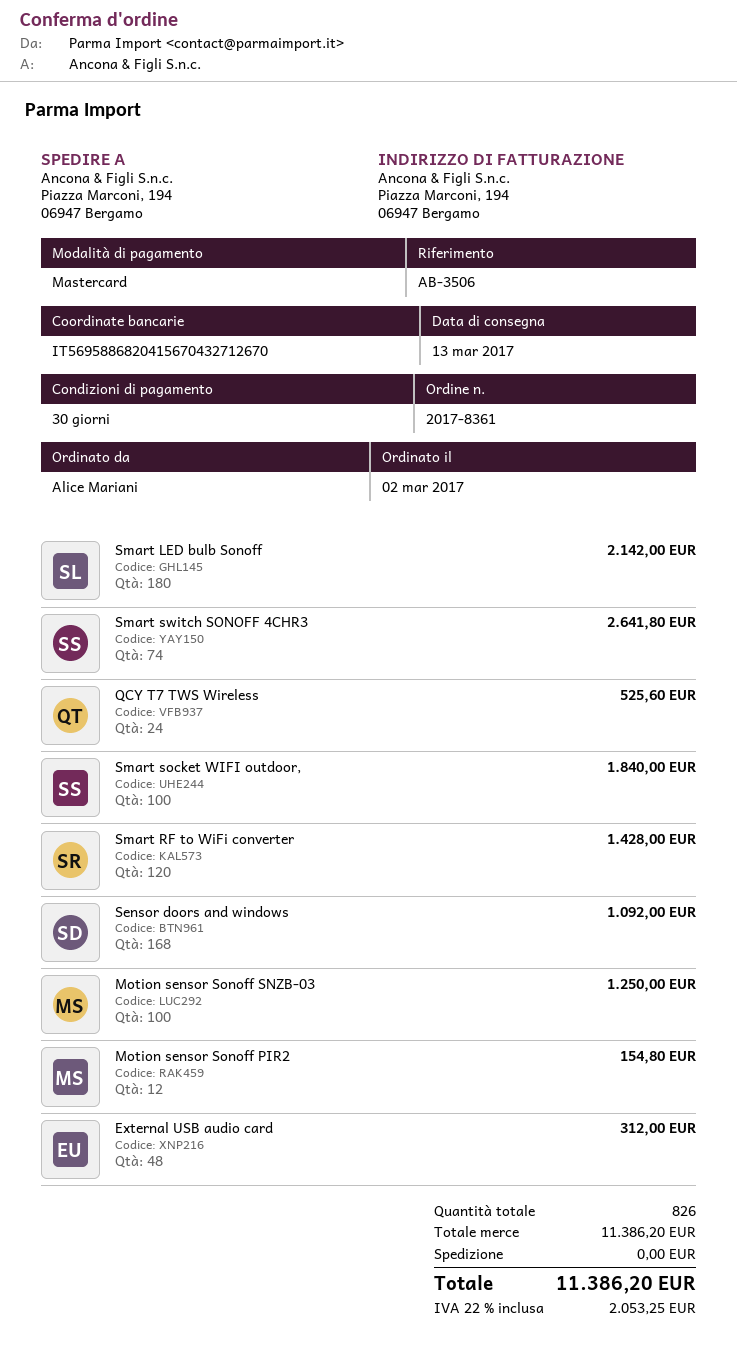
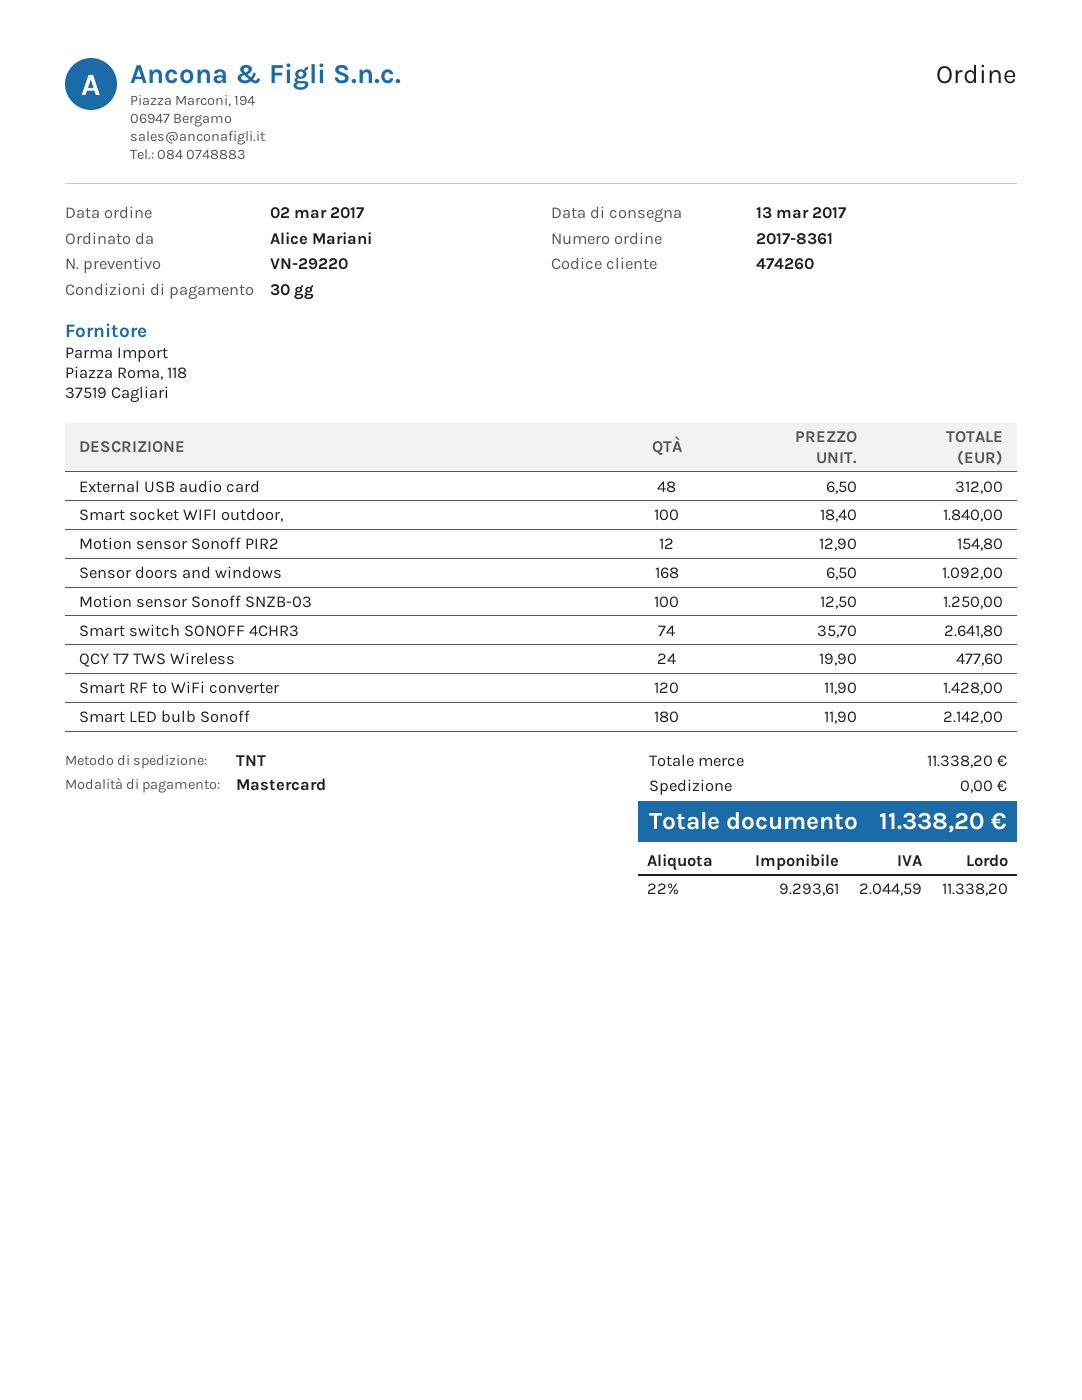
QCY T7 TWS Wireless: 24 for 525.60 -> 24 for 477.60
subtotal: 11386.20 -> 11338.20
tax: 22% = 2053.25 -> 22% = 2044.59
total: 11386.20 -> 11338.20

